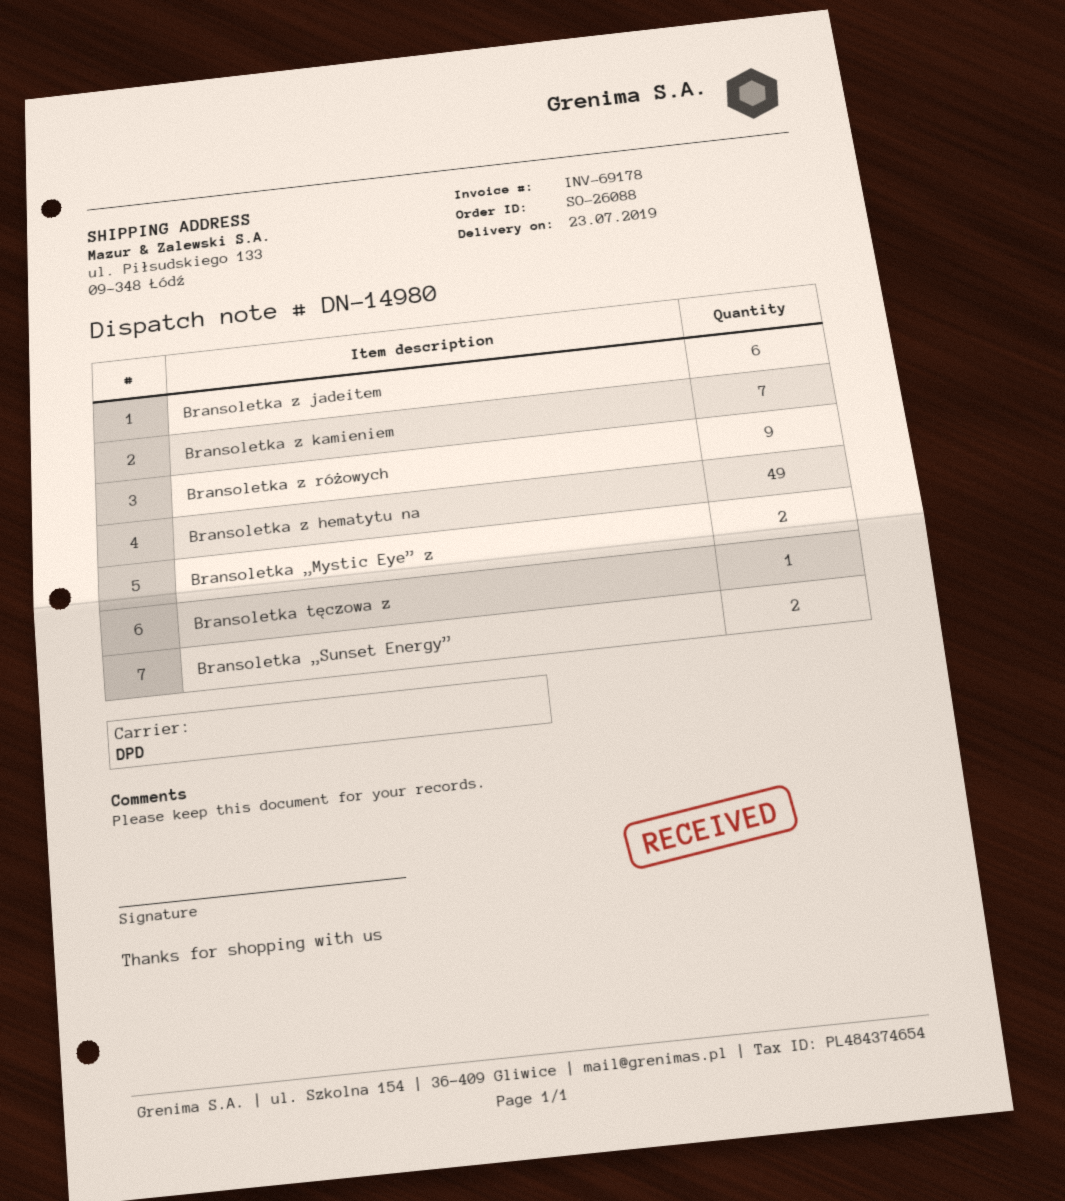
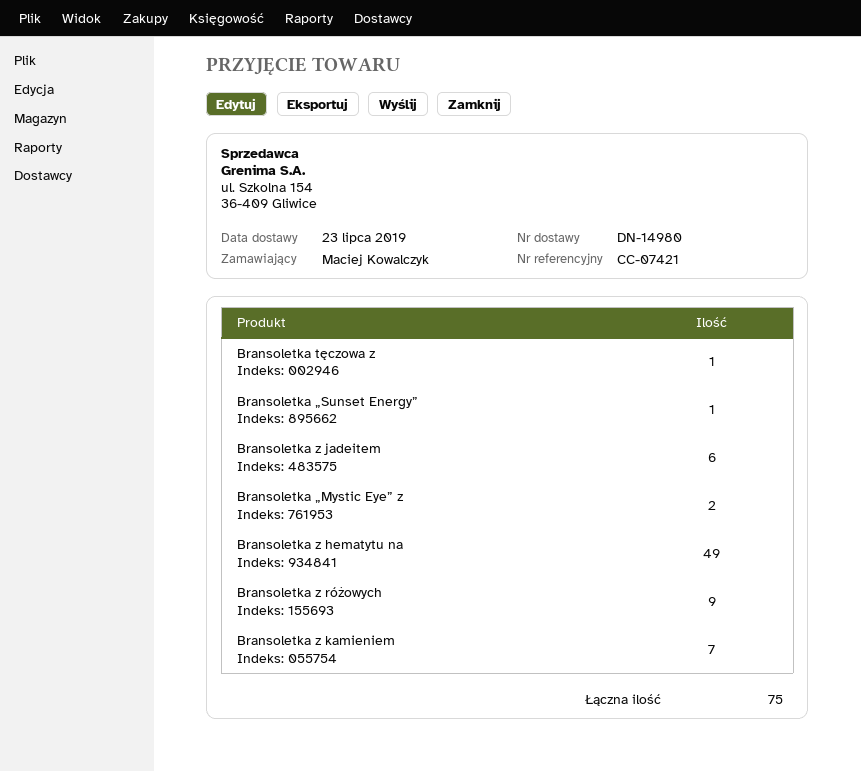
Bransoletka „Sunset Energy”: 2 -> 1

